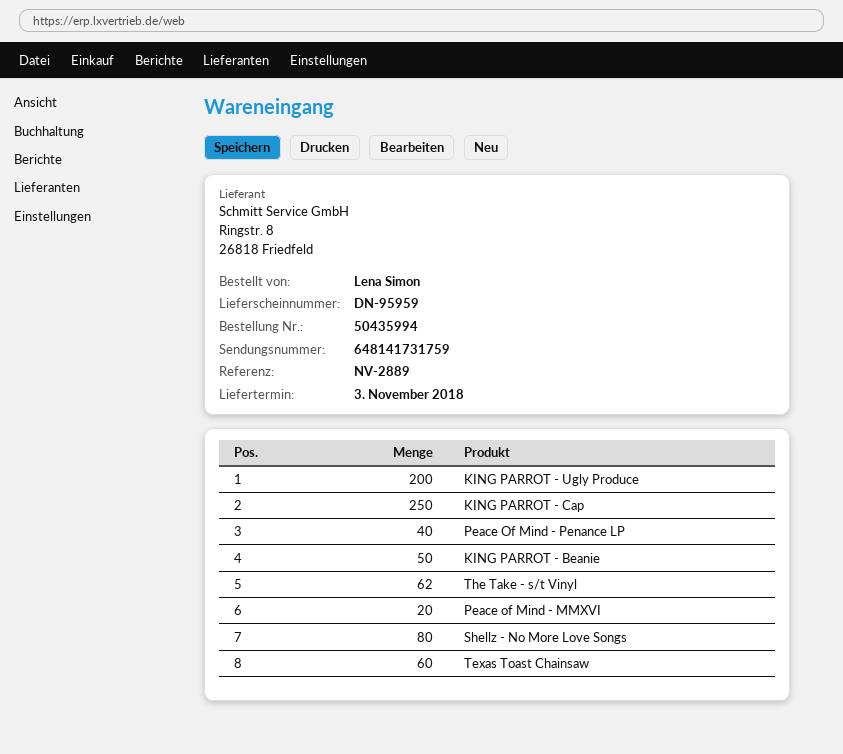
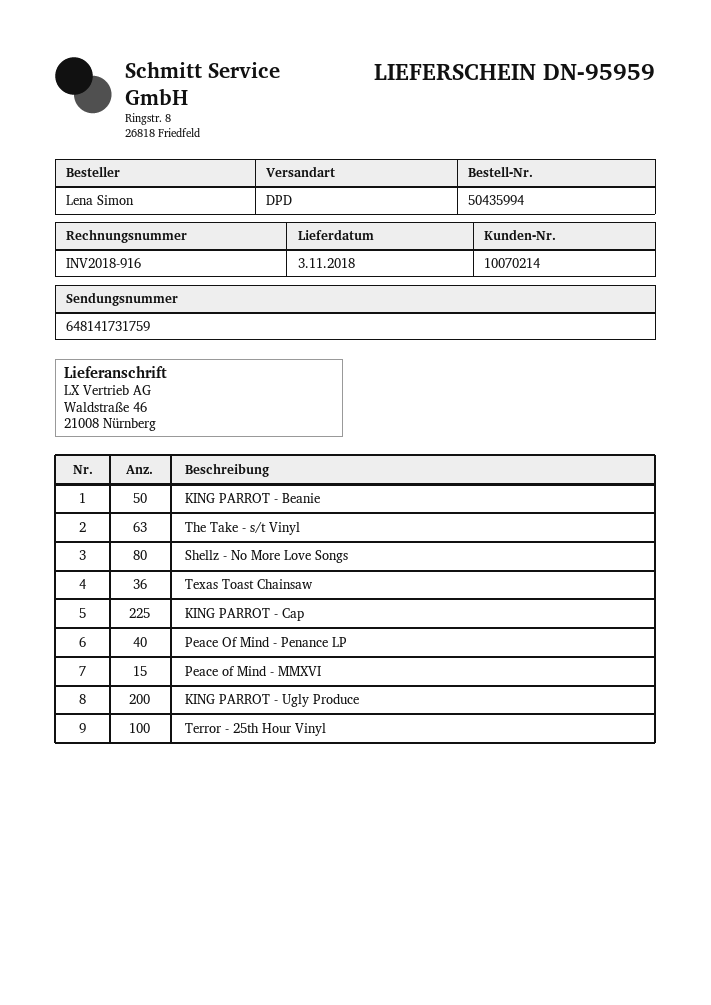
KING PARROT - Cap: 250 -> 225
The Take - s/t Vinyl: 62 -> 63
Peace of Mind - MMXVI: 20 -> 15
Texas Toast Chainsaw: 60 -> 36
Terror - 25th Hour Vinyl: none -> 100

